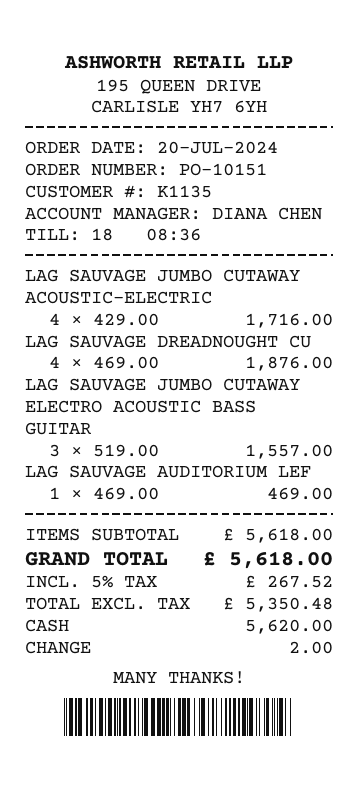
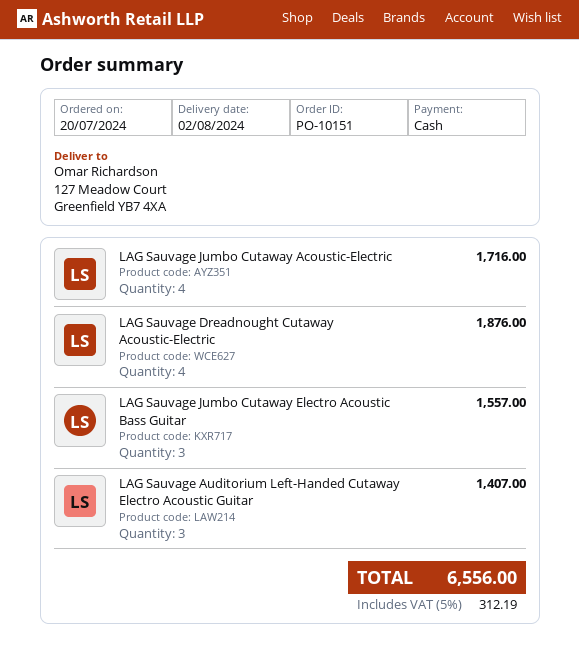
LAG SAUVAGE AUDITORIUM LEF: 1 for 469.00 -> 3 for 1407.00
tax: 5% = 267.52 -> 5% = 312.19
total: 5618.00 -> 6556.00

